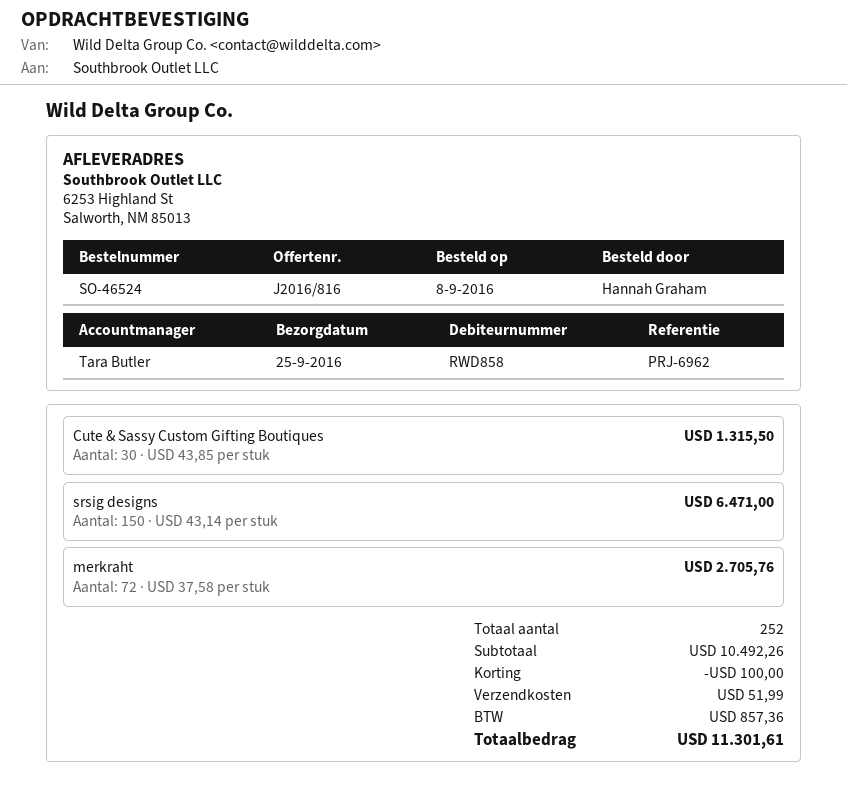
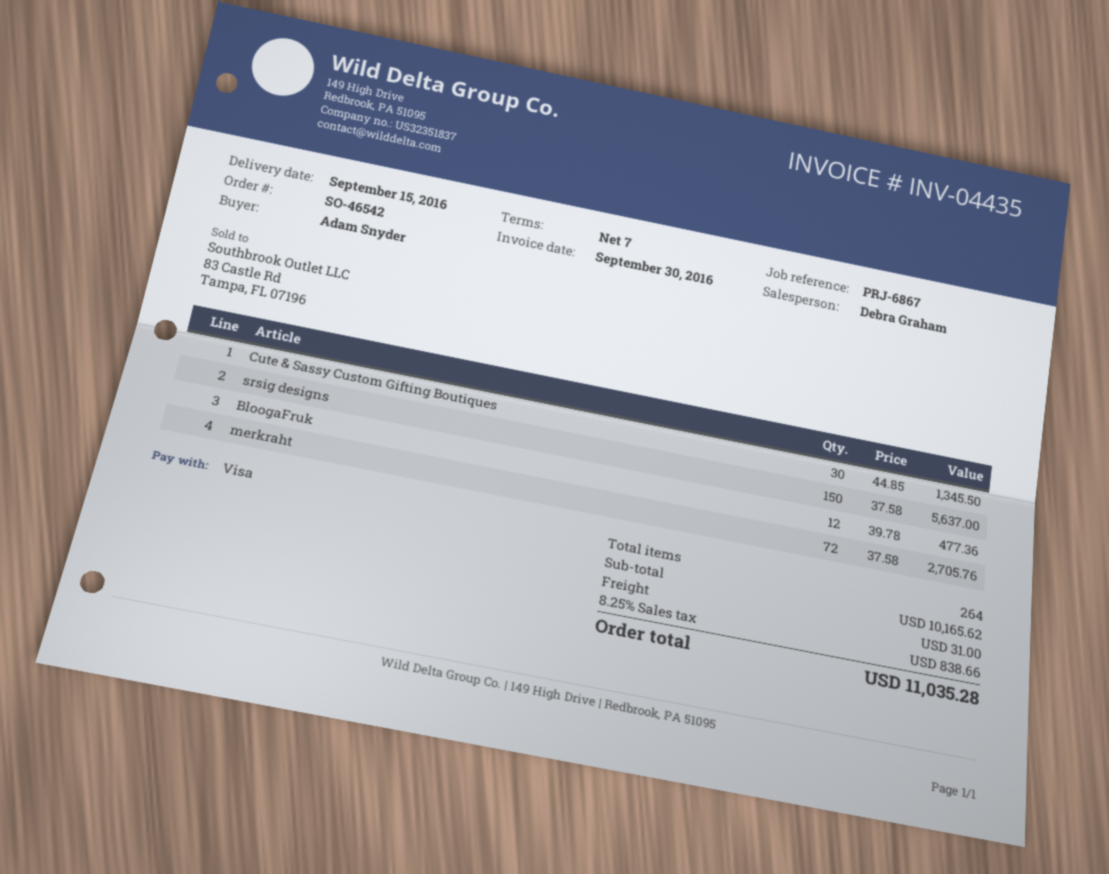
order number: SO-46524 -> SO-46542
delivery date: 2016-09-25 -> 2016-09-15
reference: PRJ-6962 -> PRJ-6867
ordered by: Hannah Graham -> Adam Snyder
sales rep: Tara Butler -> Debra Graham
Cute & Sassy Custom Gifting Boutiques: 30 x 43.85 = 1315.50 -> 30 x 44.85 = 1345.50
srsig designs: 150 x 43.14 = 6471.00 -> 150 x 37.58 = 5637.00
BloogaFruk: none -> 12 x 39.78 = 477.36
total quantity: 252 -> 264
subtotal: 10492.26 -> 10165.62
discount: 100.00 -> none
shipping: 51.99 -> 31.00
tax: 857.36 -> 838.66
total: 11301.61 -> 11035.28

